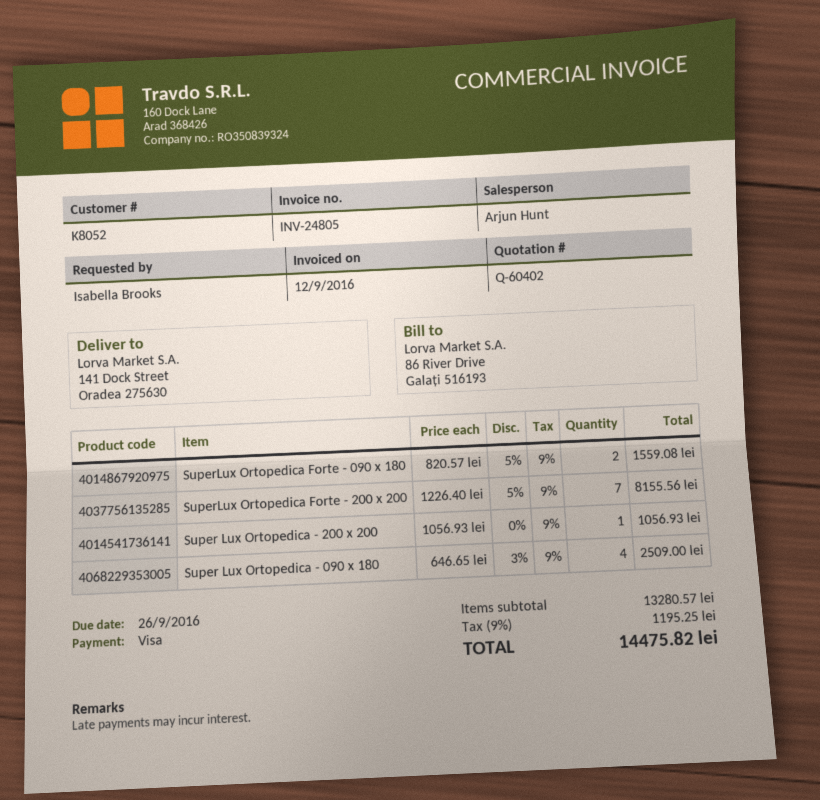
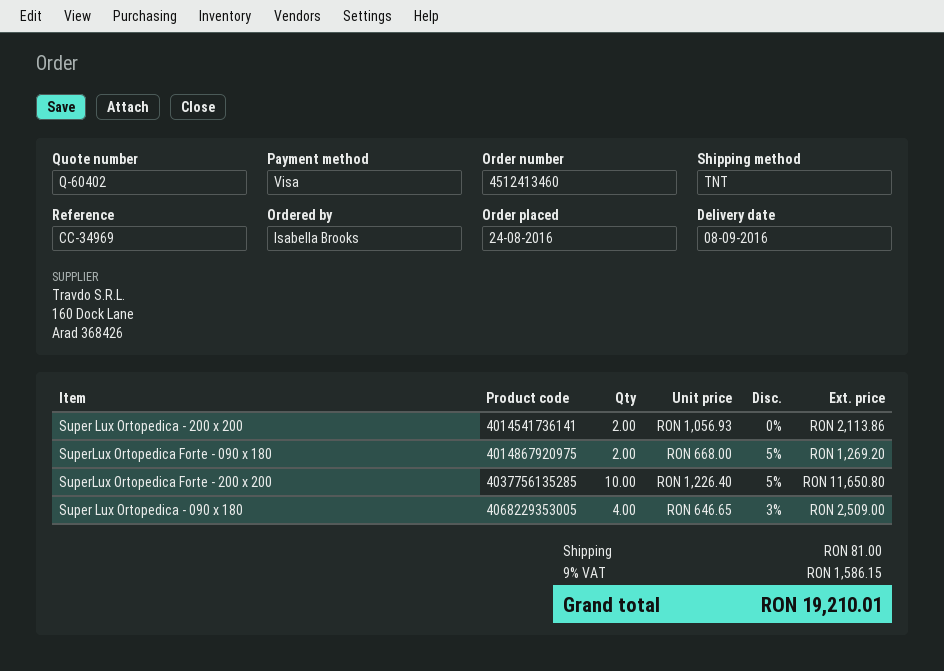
SuperLux Ortopedica Forte - 090 x 180: 2 x 820.57 - 5% = 1559.08 -> 2 x 668.00 - 5% = 1269.20
SuperLux Ortopedica Forte - 200 x 200: 7 x 1226.40 - 5% = 8155.56 -> 10 x 1226.40 - 5% = 11650.80
Super Lux Ortopedica - 200 x 200: 1 x 1056.93 = 1056.93 -> 2 x 1056.93 = 2113.86
shipping: none -> 81.00
tax: 9% = 1195.25 -> 9% = 1586.15
total: 14475.82 -> 19210.01

